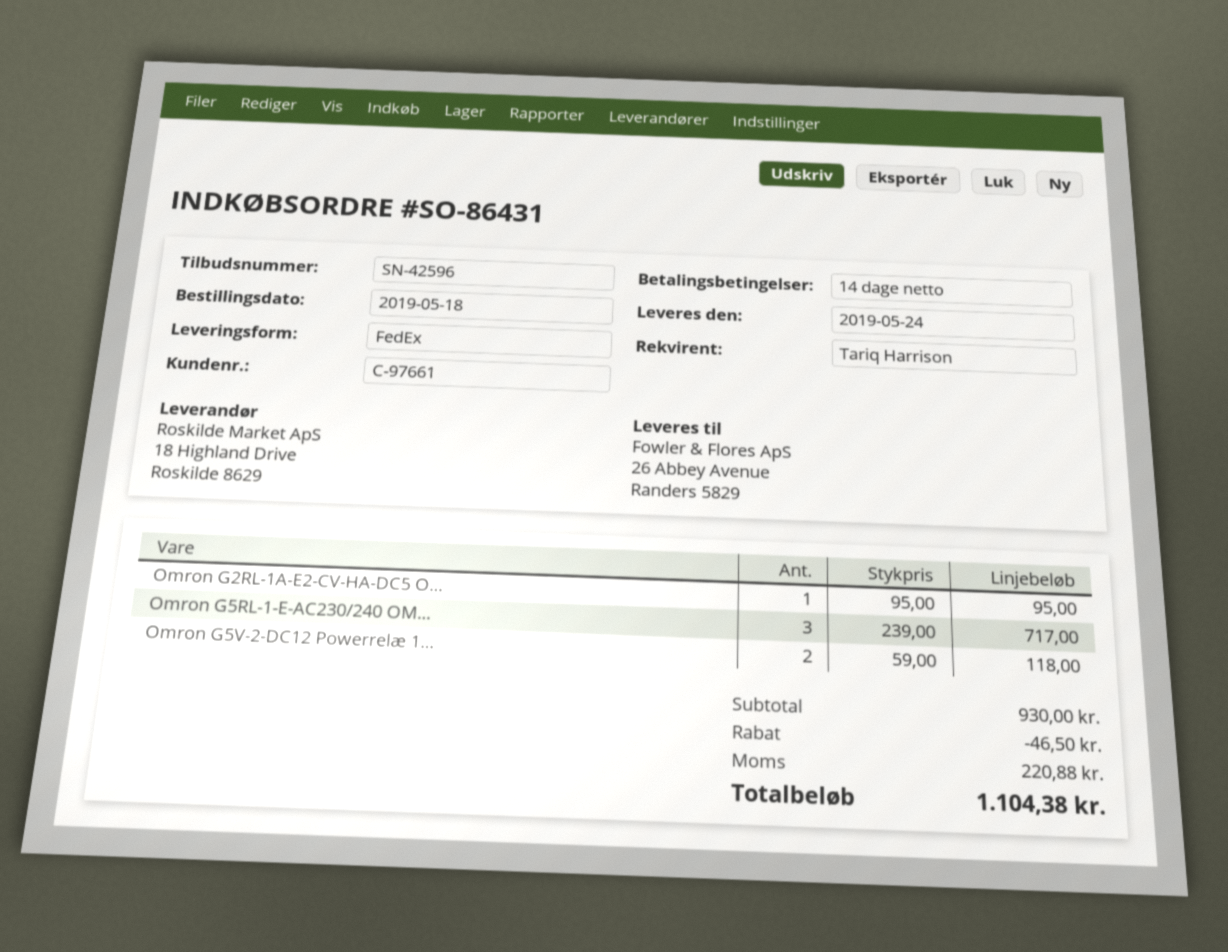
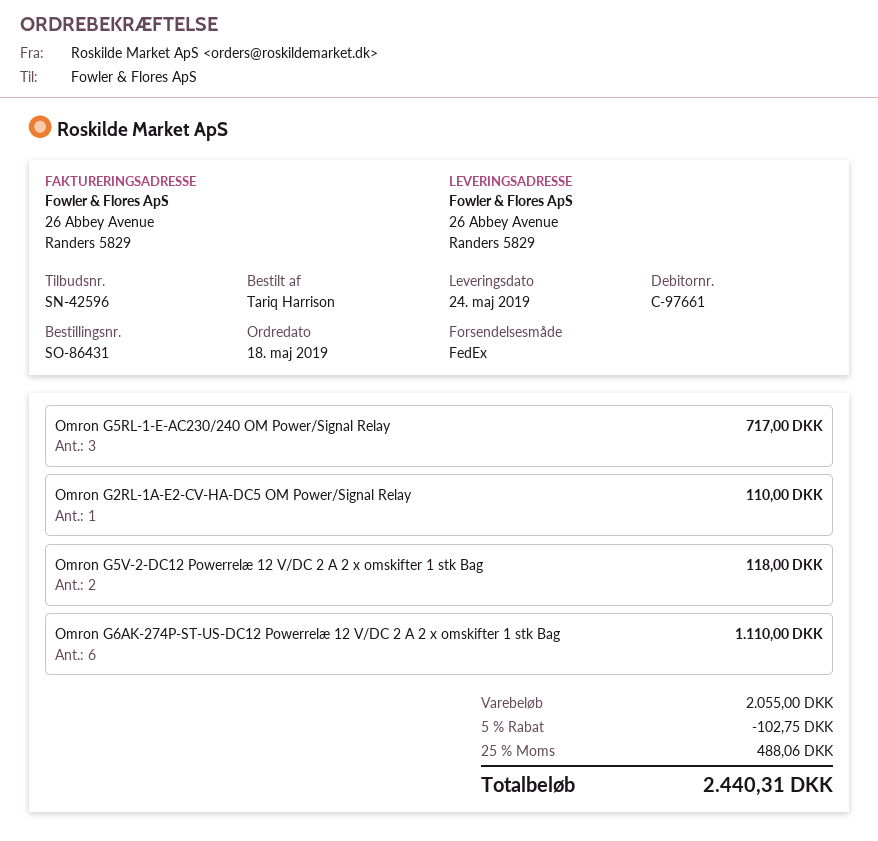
Omron G2RL-1A-E2-CV-HA-DC5 O...: 1 for 95.00 -> 1 for 110.00
Omron G6AK-274P-ST-US-DC12 Powerrelæ 12 V/DC 2 A 2 x omskifter 1 stk Bag: none -> 6 for 1110.00
subtotal: 930.00 -> 2055.00
discount: 46.50 -> 102.75
tax: 220.88 -> 488.06
total: 1104.38 -> 2440.31

